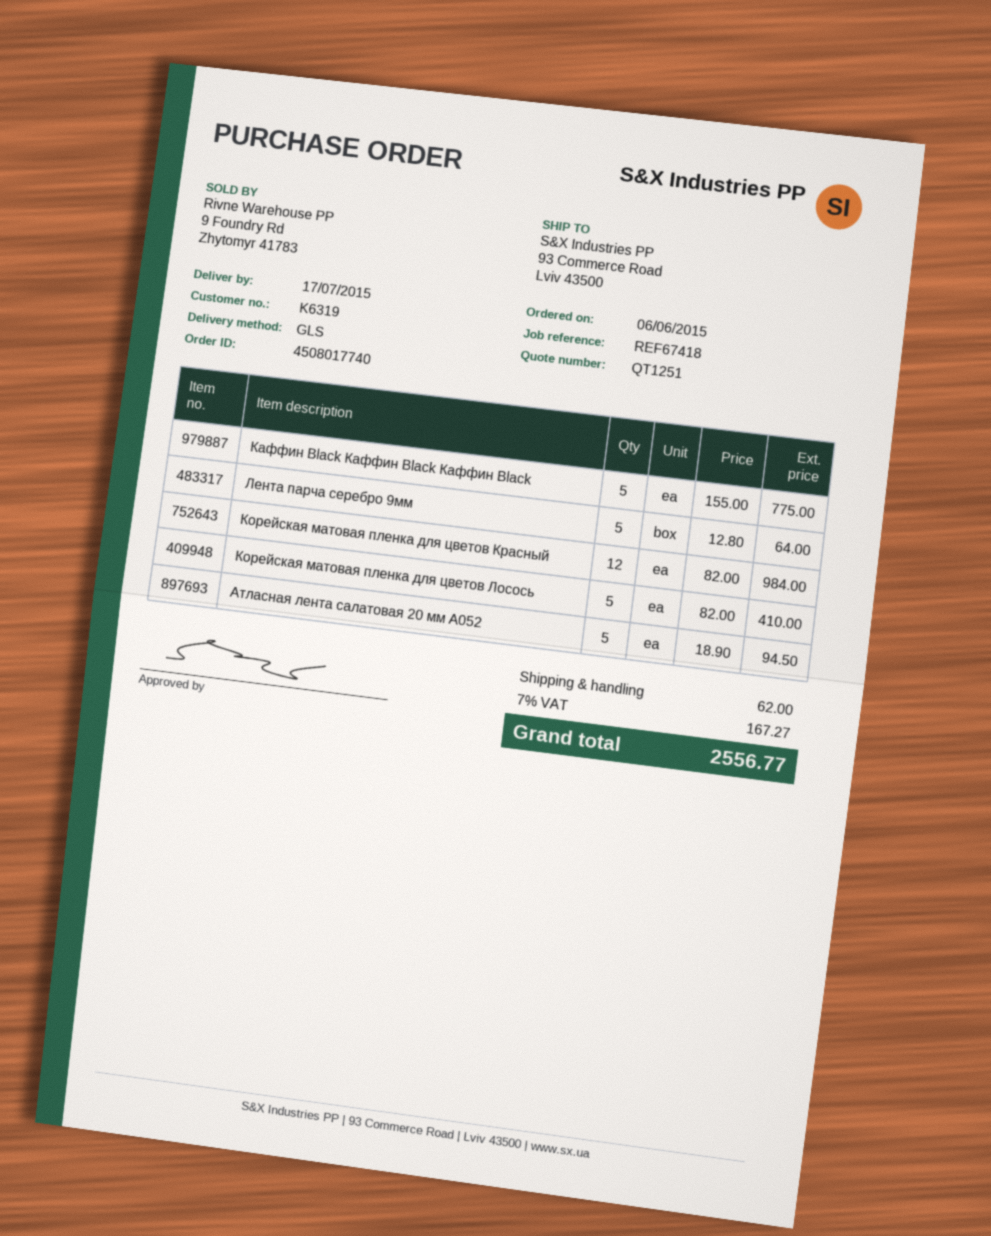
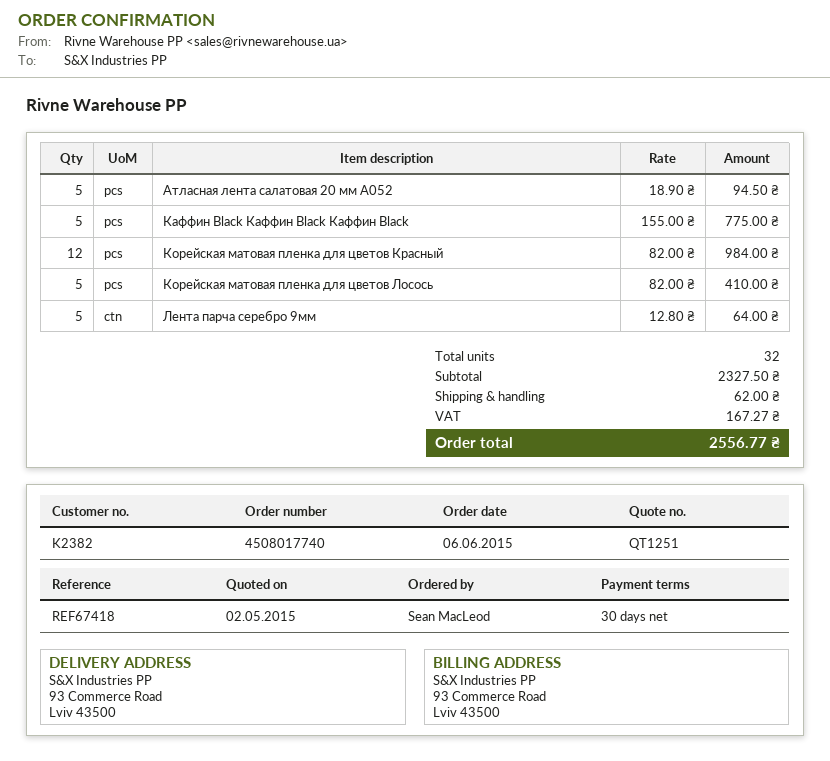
customer number: K6319 -> K2382

